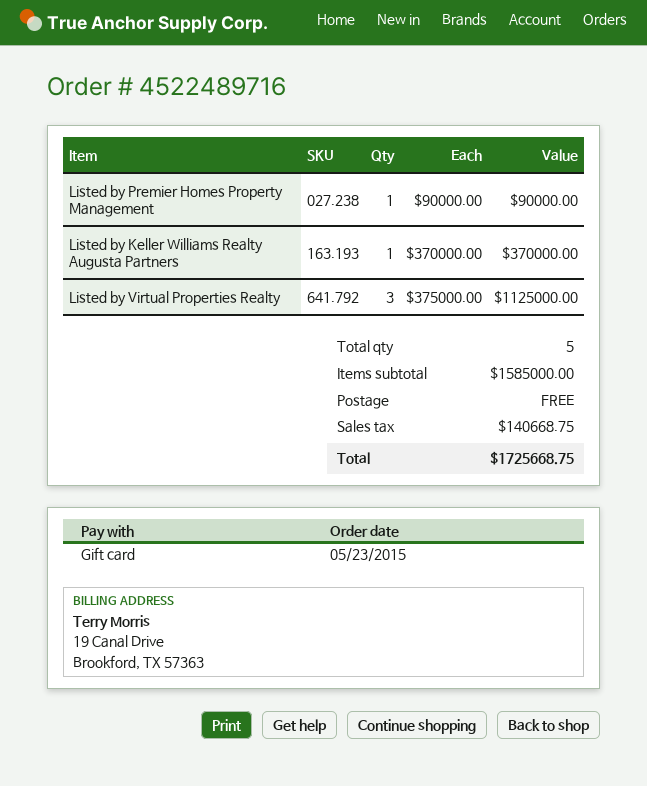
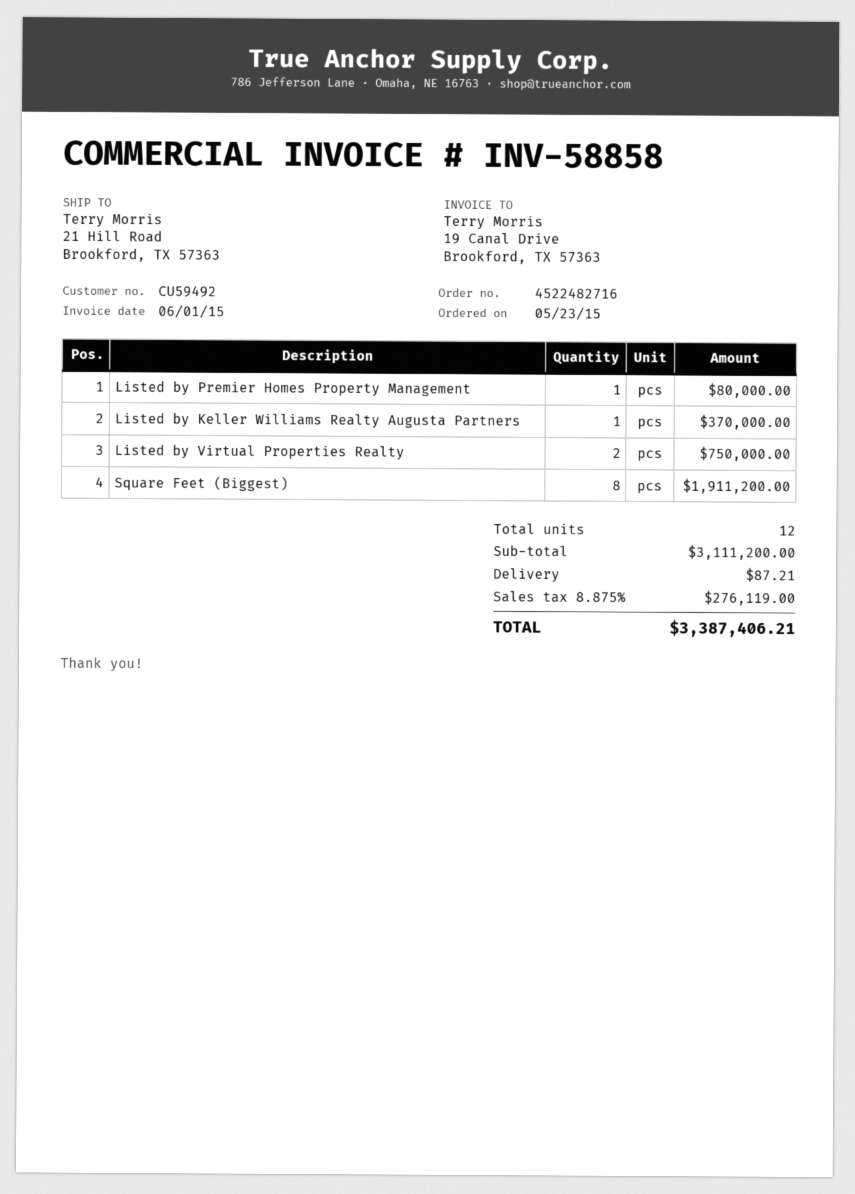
order number: 4522489716 -> 4522482716
Listed by Premier Homes Property Management: 1 for 90000.00 -> 1 for 80000.00
Listed by Virtual Properties Realty: 3 for 1125000.00 -> 2 for 750000.00
Square Feet (Biggest): none -> 8 for 1911200.00
total quantity: 5 -> 12
subtotal: 1585000.00 -> 3111200.00
shipping: 0.00 -> 87.21
tax: 140668.75 -> 276119.00
total: 1725668.75 -> 3387406.21

